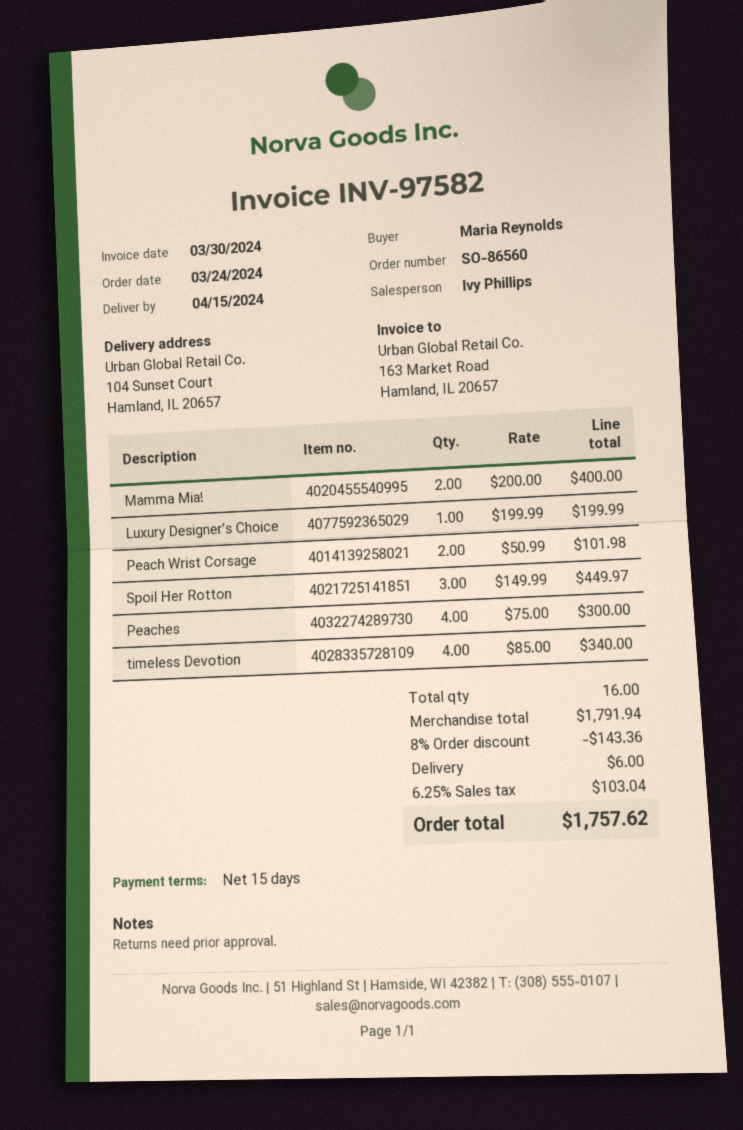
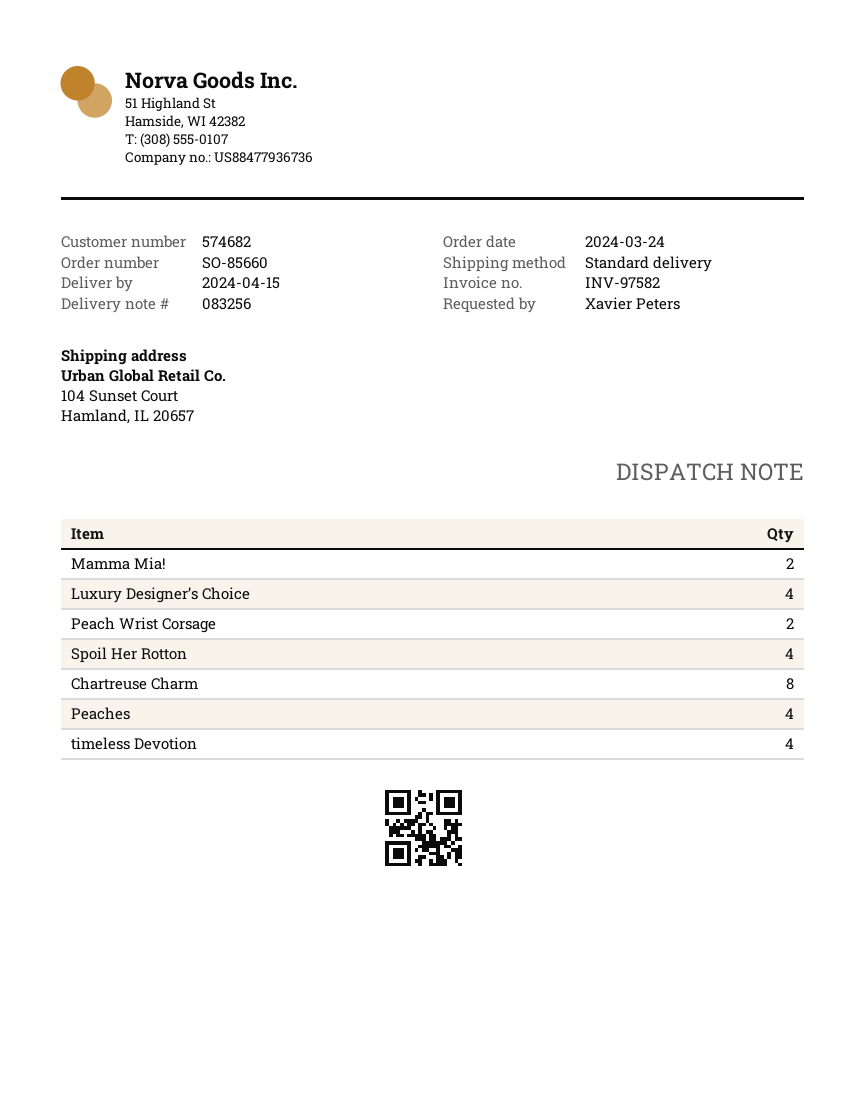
order number: SO-86560 -> SO-85660
ordered by: Maria Reynolds -> Xavier Peters
Luxury Designer’s Choice: 1 -> 4
Spoil Her Rotton: 3 -> 4
Chartreuse Charm: none -> 8

